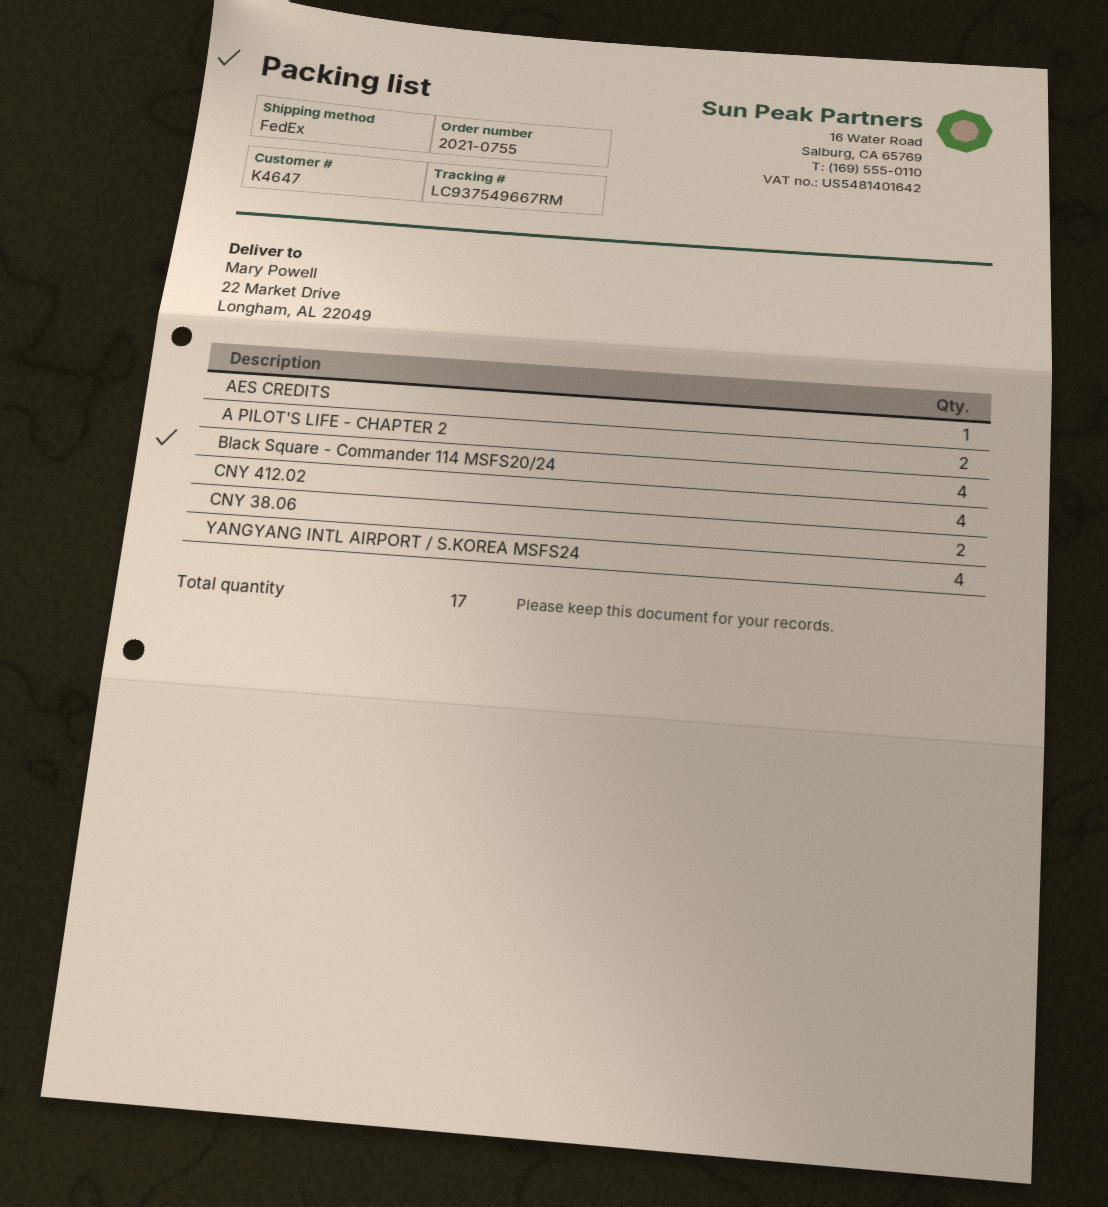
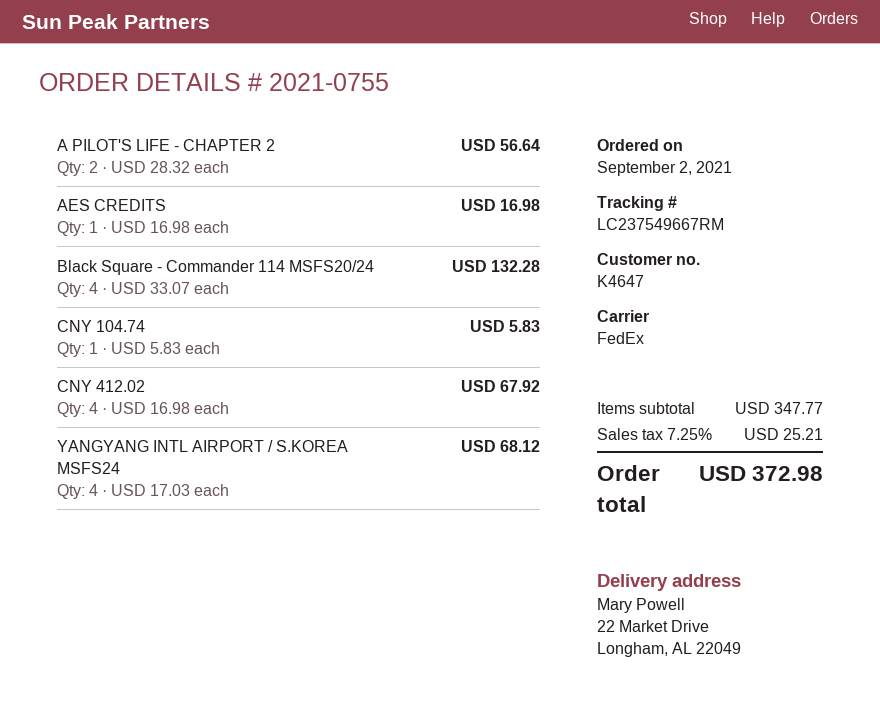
tracking number: LC937549667RM -> LC237549667RM
CNY 38.06: 2 -> none
CNY 104.74: none -> 1

